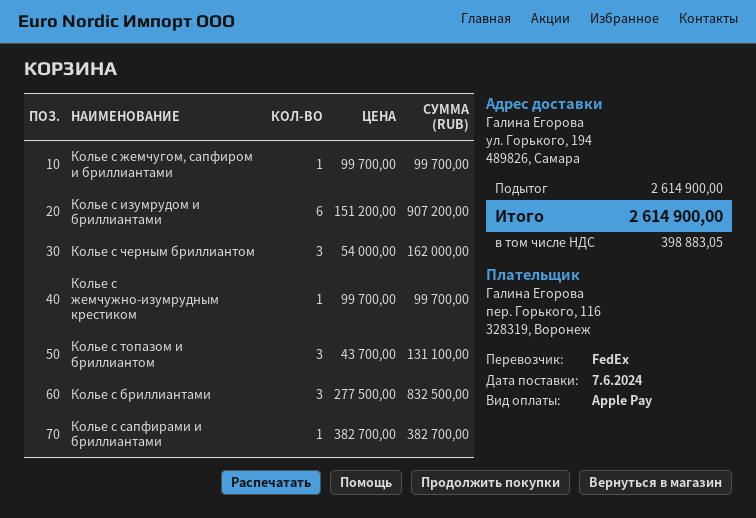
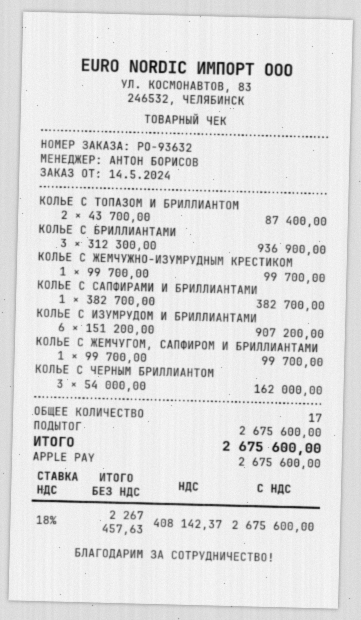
Колье с топазом и бриллиантом: 3 x 43700.00 = 131100.00 -> 2 x 43700.00 = 87400.00
Колье с бриллиантами: 3 x 277500.00 = 832500.00 -> 3 x 312300.00 = 936900.00
subtotal: 2614900.00 -> 2675600.00
tax: 398883.05 -> 408142.37
total: 2614900.00 -> 2675600.00

